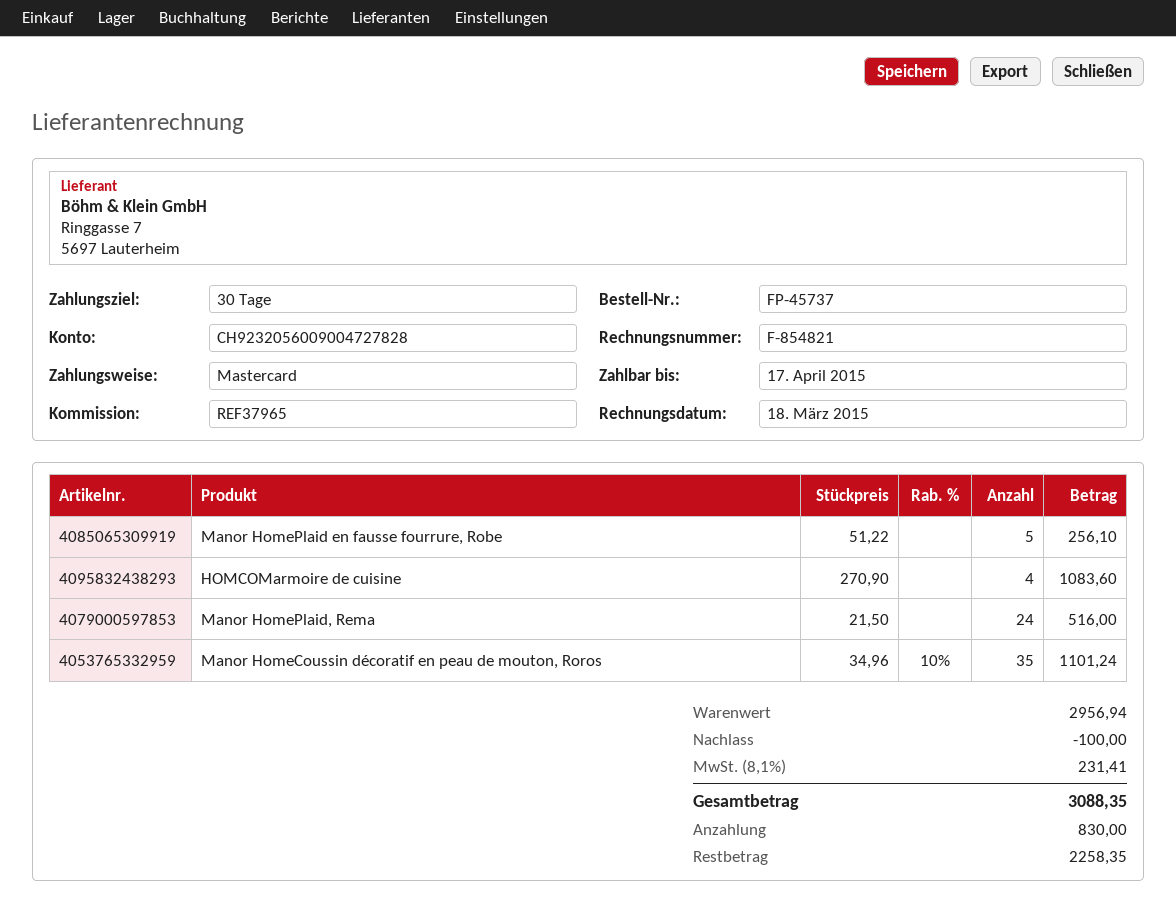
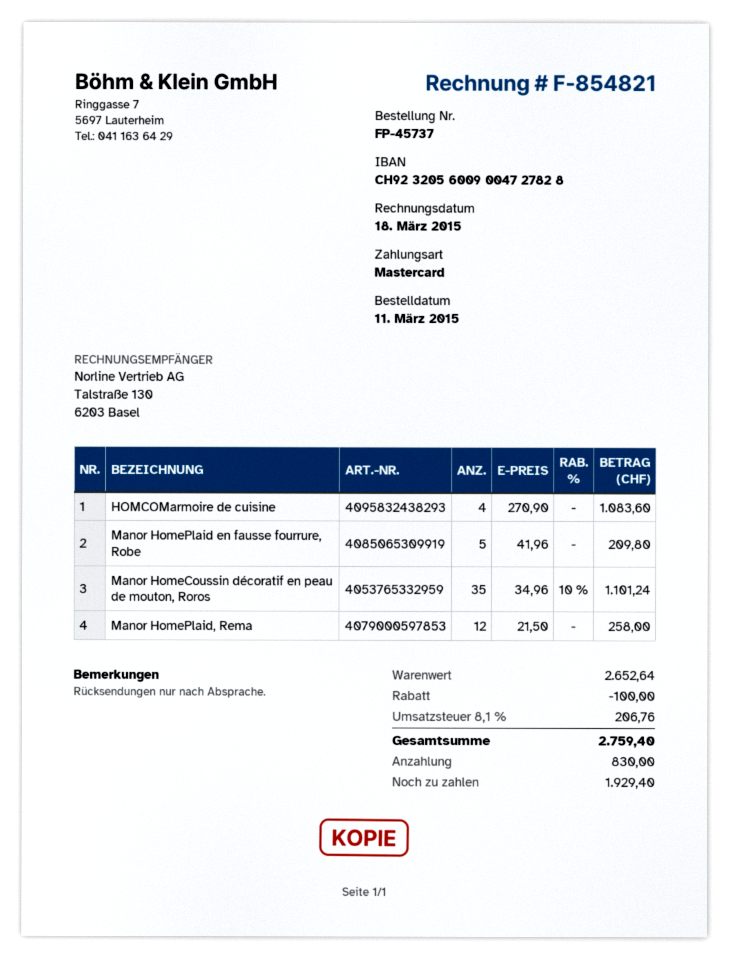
Manor HomePlaid en fausse fourrure, Robe: 5 x 51.22 = 256.10 -> 5 x 41.96 = 209.80
Manor HomePlaid, Rema: 24 x 21.50 = 516.00 -> 12 x 21.50 = 258.00
subtotal: 2956.94 -> 2652.64
tax: 8.1% = 231.41 -> 8.1% = 206.76
total: 3088.35 -> 2759.40
balance: 2258.35 -> 1929.40

